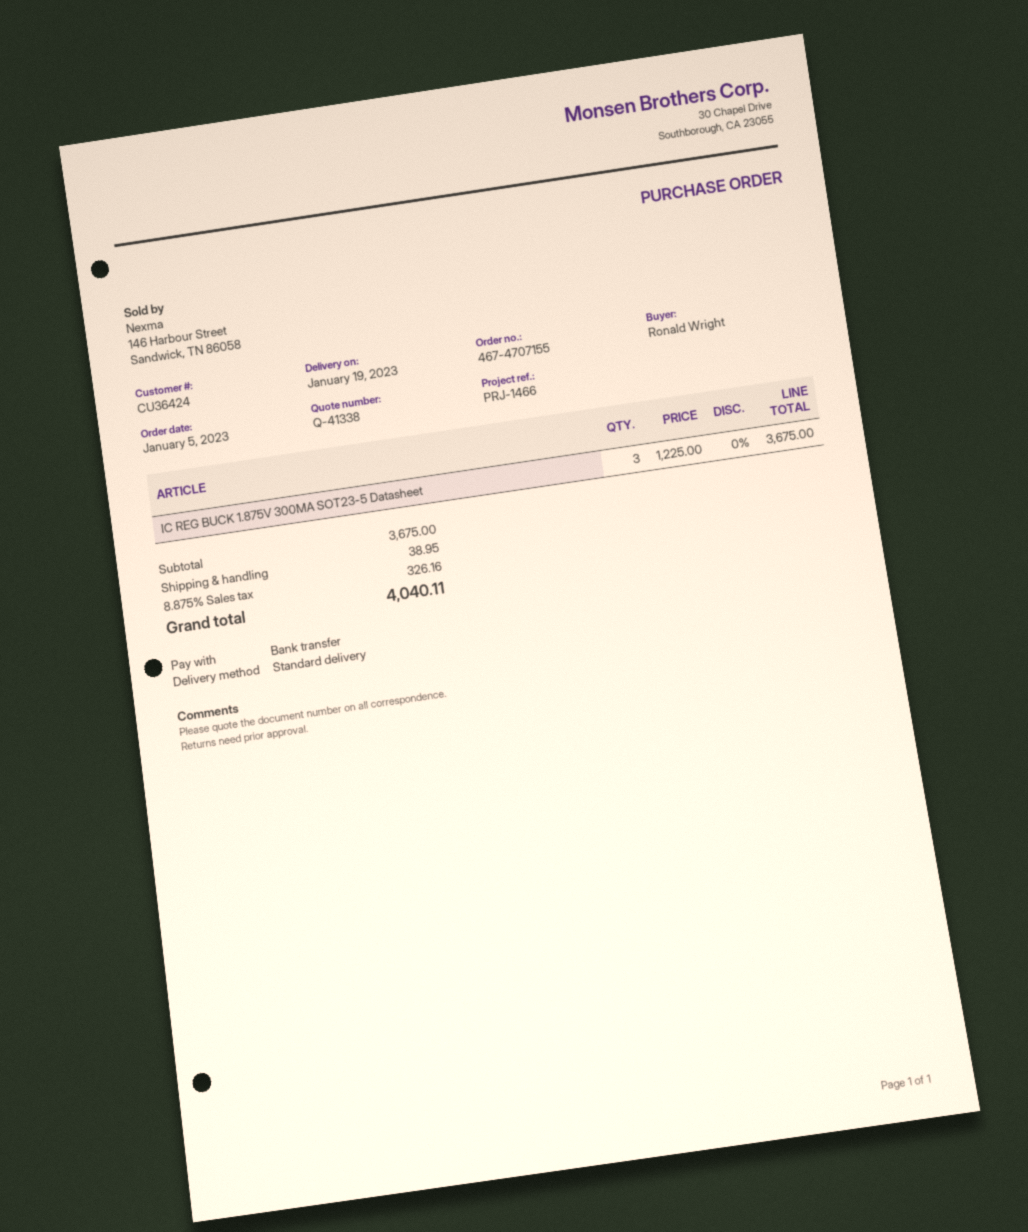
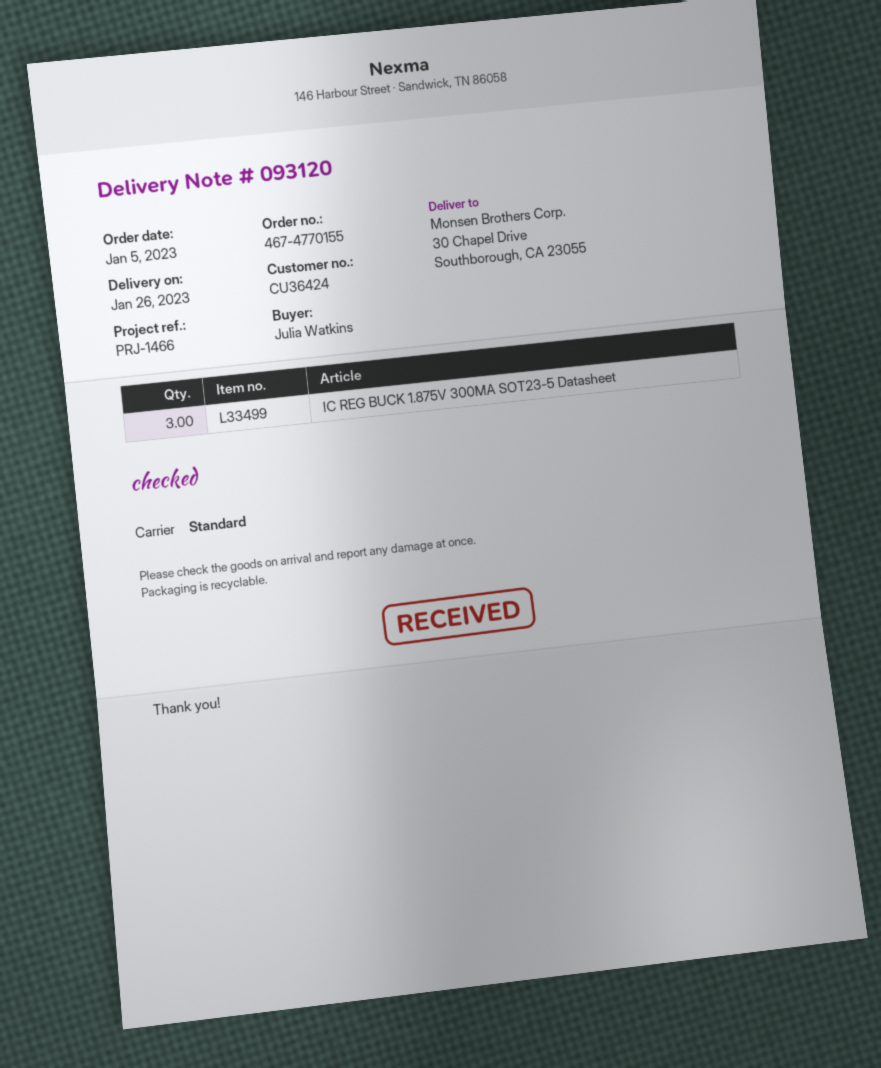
order number: 467-4707155 -> 467-4770155
delivery date: 2023-01-19 -> 2023-01-26
ordered by: Ronald Wright -> Julia Watkins

